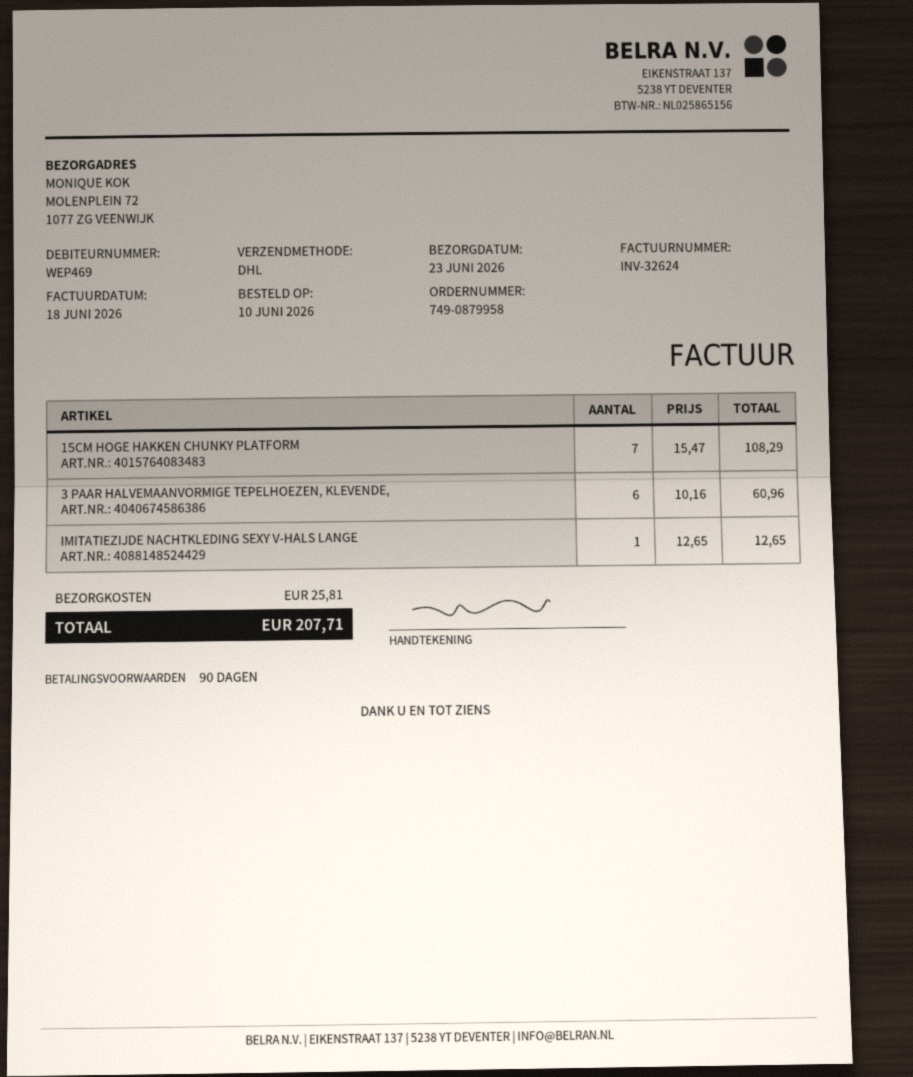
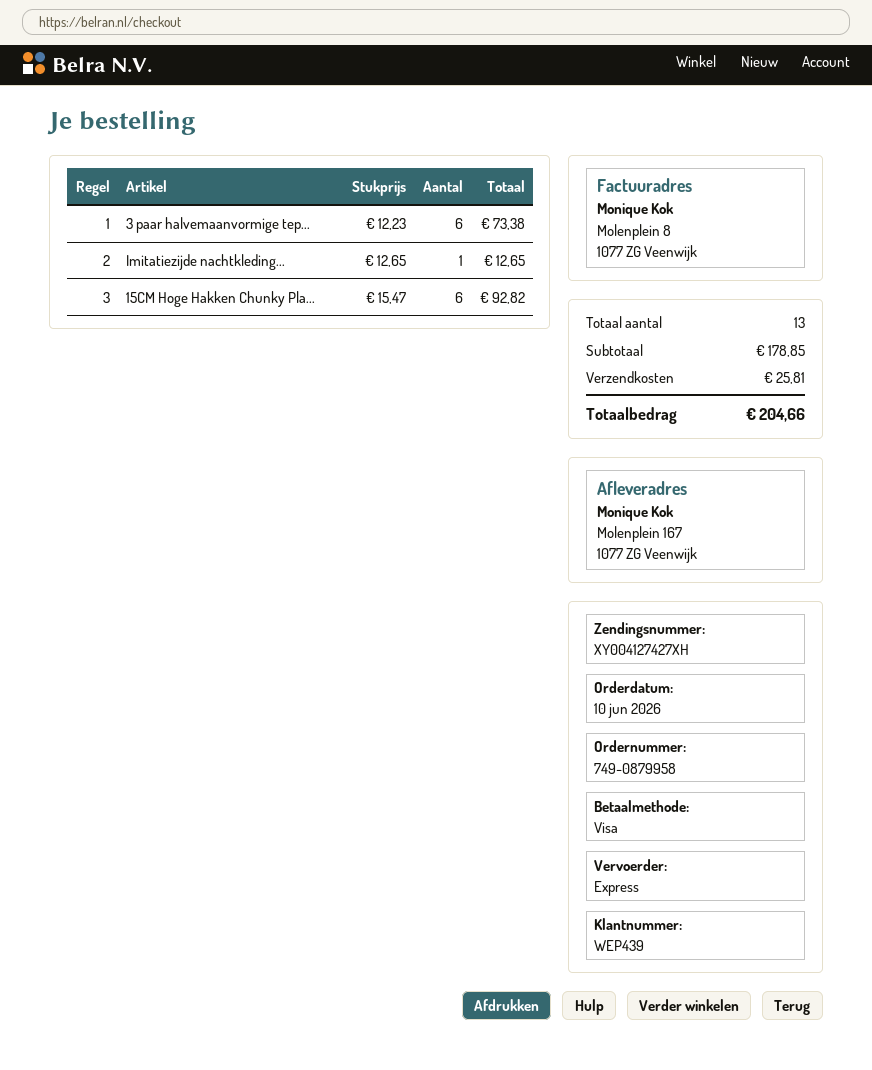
customer number: WEP469 -> WEP439
shipping method: DHL -> express
ship to: MOLENPLEIN 72, 1077 ZG VEENWIJK -> Molenplein 167, 1077 ZG Veenwijk
15CM HOGE HAKKEN CHUNKY PLATFORM: 7 x 15.47 = 108.29 -> 6 x 15.47 = 92.82
3 PAAR HALVEMAANVORMIGE TEPELHOEZEN, KLEVENDE,: 6 x 10.16 = 60.96 -> 6 x 12.23 = 73.38
total: 207.71 -> 204.66

